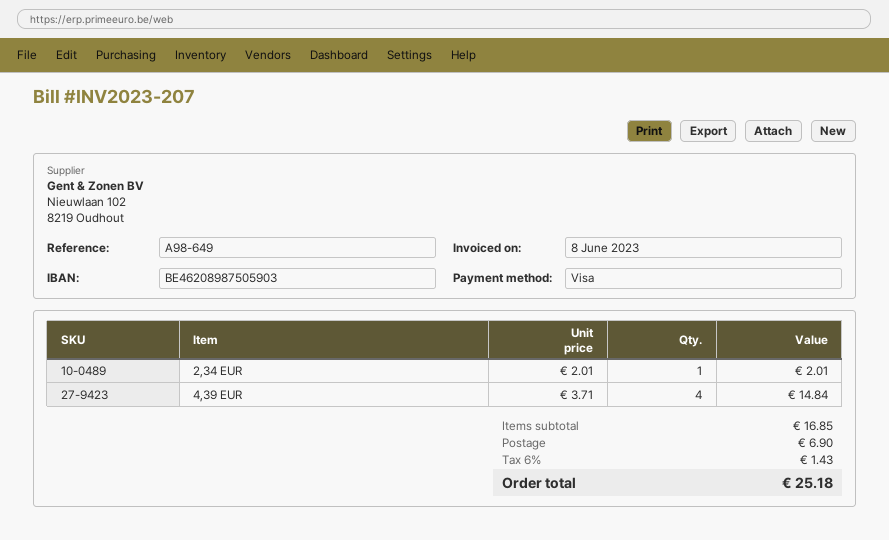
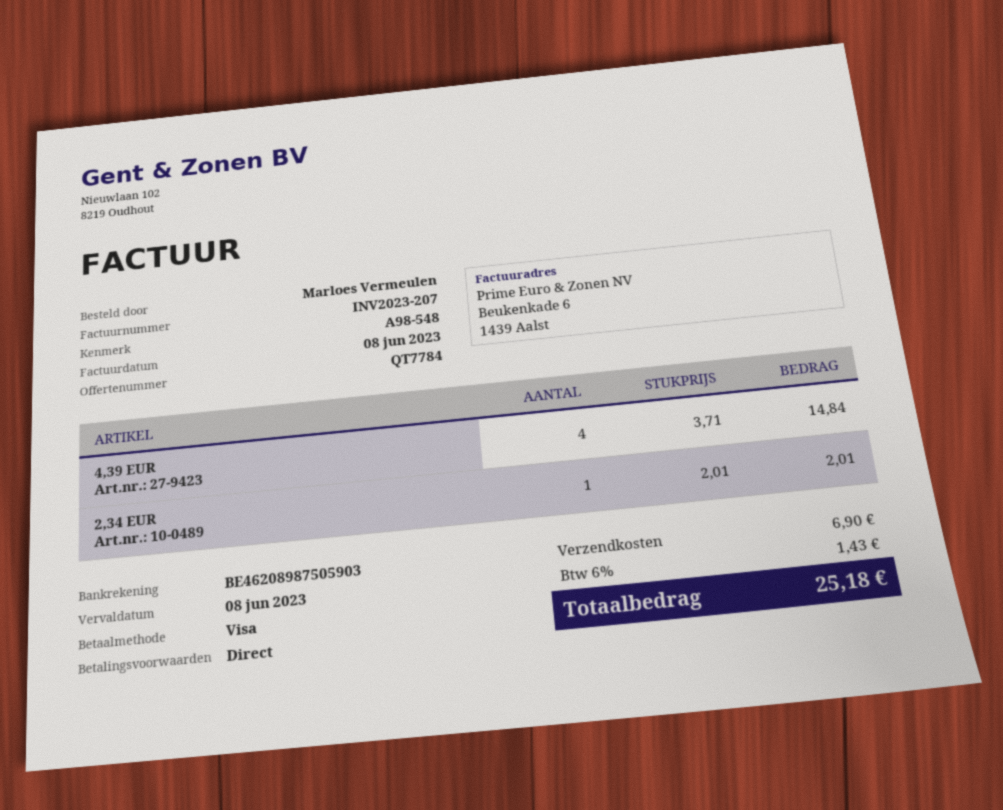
reference: A98-649 -> A98-548

